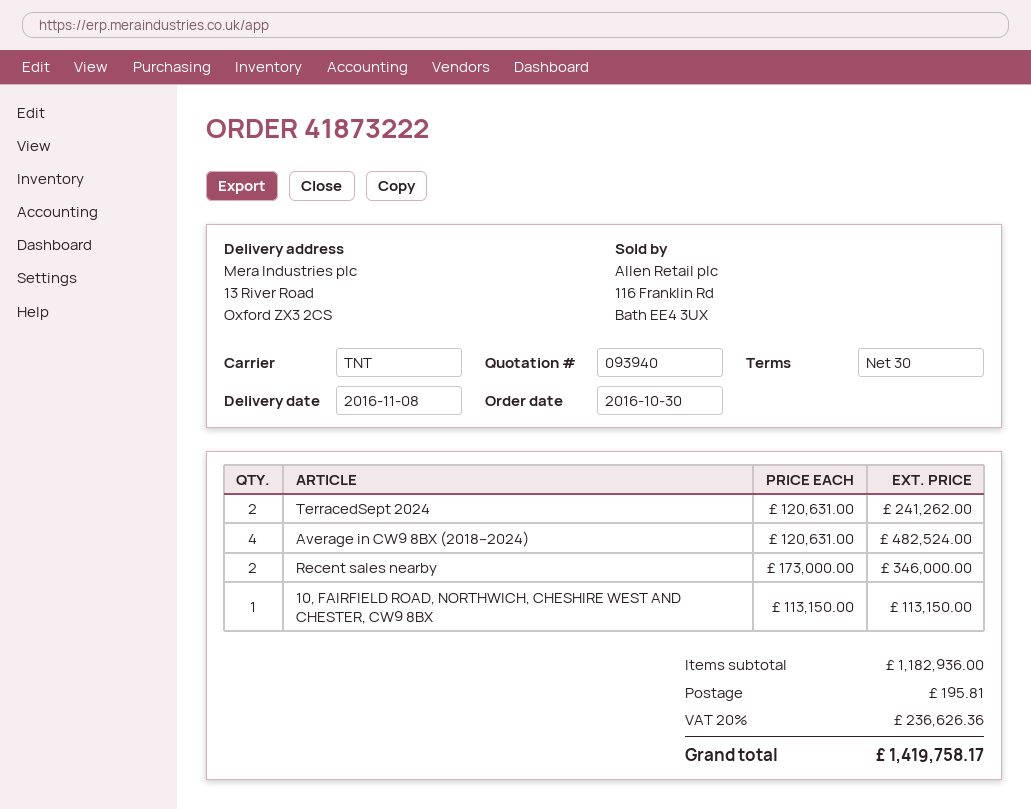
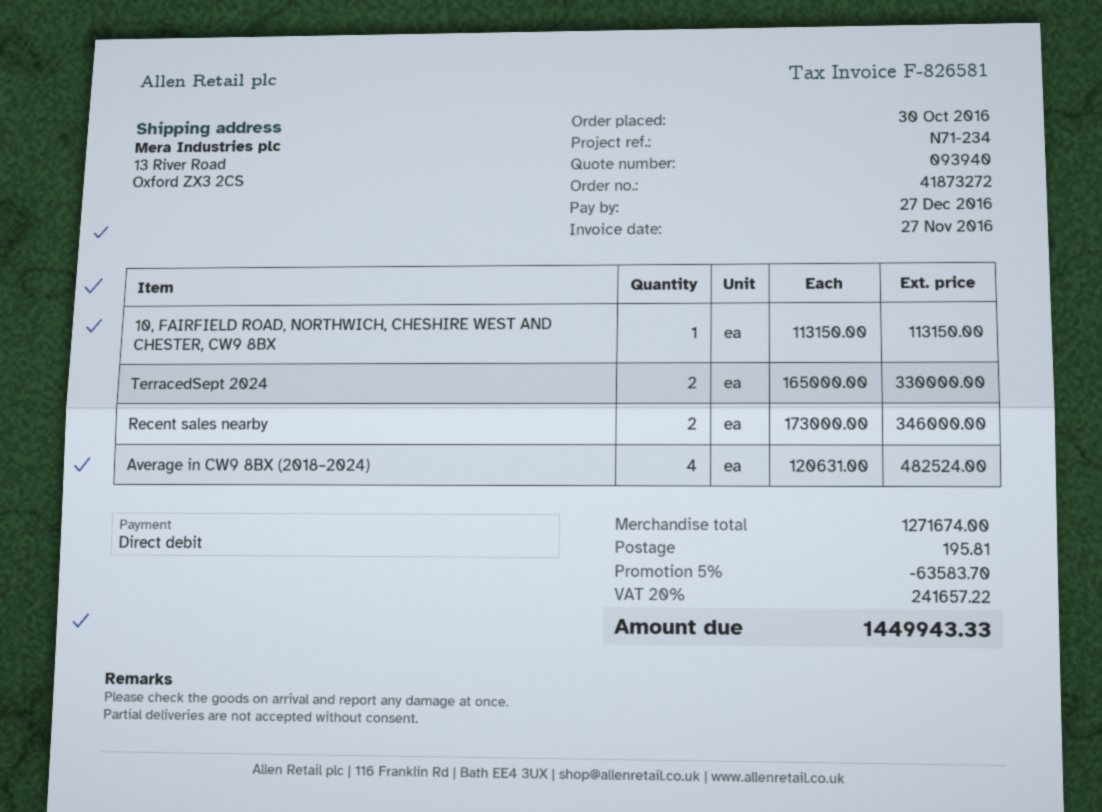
order number: 41873222 -> 41873272
TerracedSept 2024: 2 x 120631.00 = 241262.00 -> 2 x 165000.00 = 330000.00
subtotal: 1182936.00 -> 1271674.00
discount: none -> 5% = 63583.70
tax: 20% = 236626.36 -> 20% = 241657.22
total: 1419758.17 -> 1449943.33

